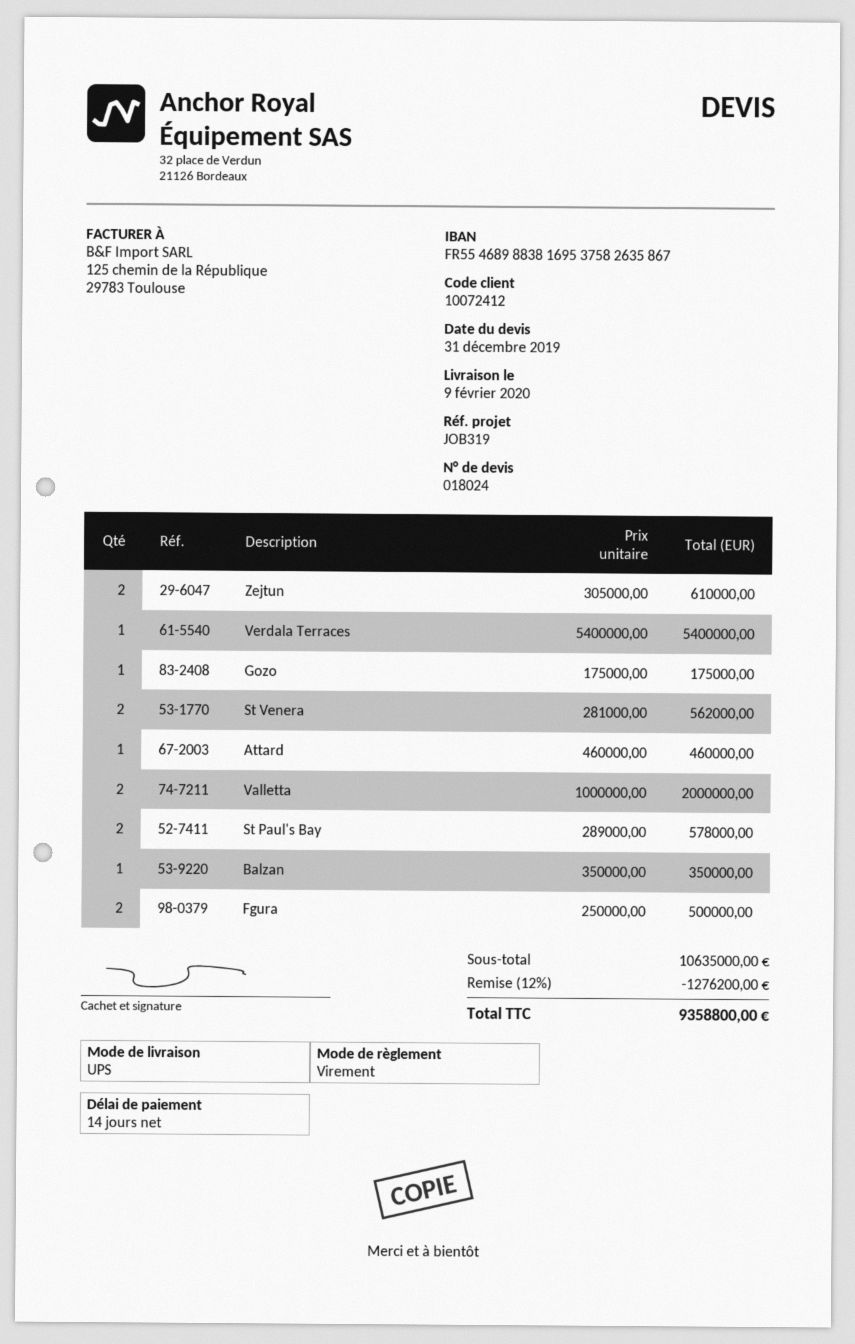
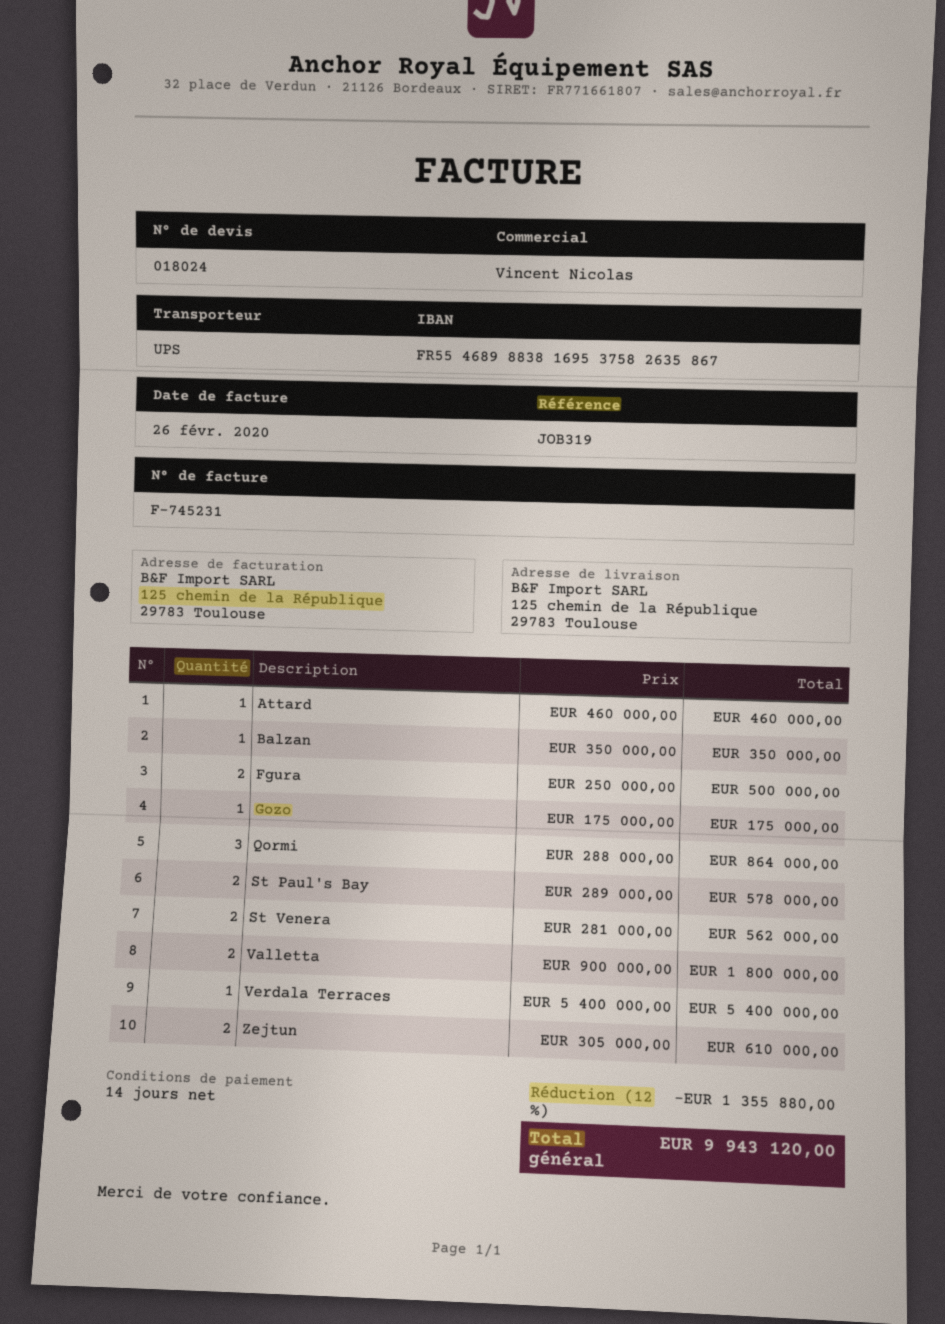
Valletta: 2 x 1000000.00 = 2000000.00 -> 2 x 900000.00 = 1800000.00
Qormi: none -> 3 x 288000.00 = 864000.00
discount: 12% = 1276200.00 -> 12% = 1355880.00
total: 9358800.00 -> 9943120.00

